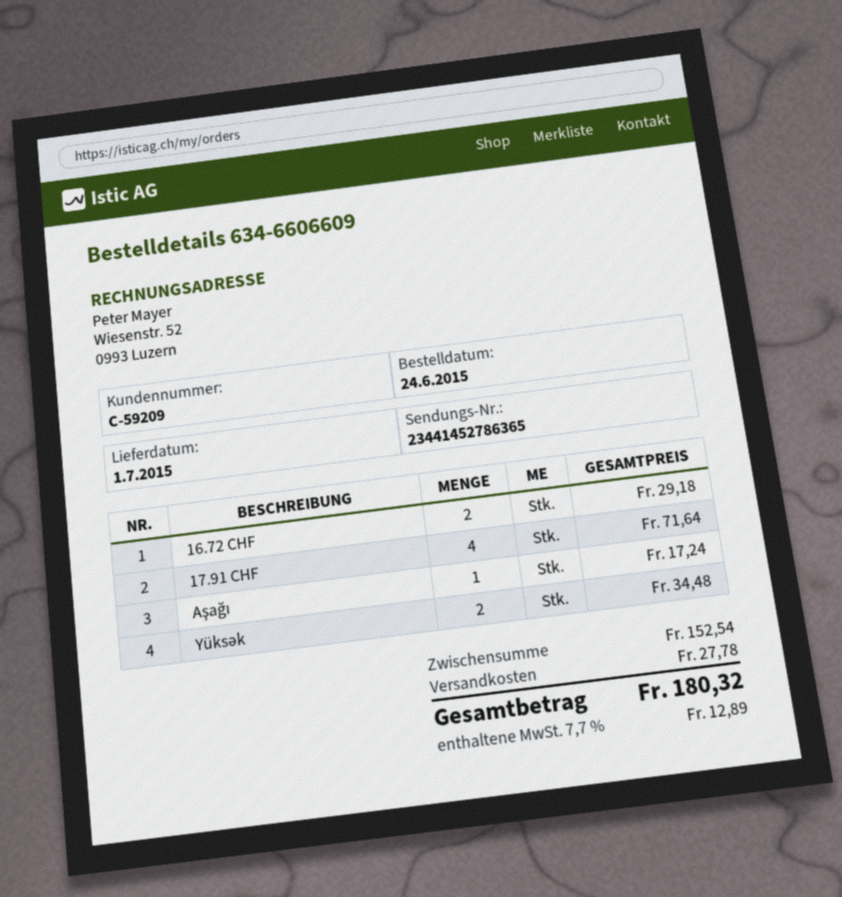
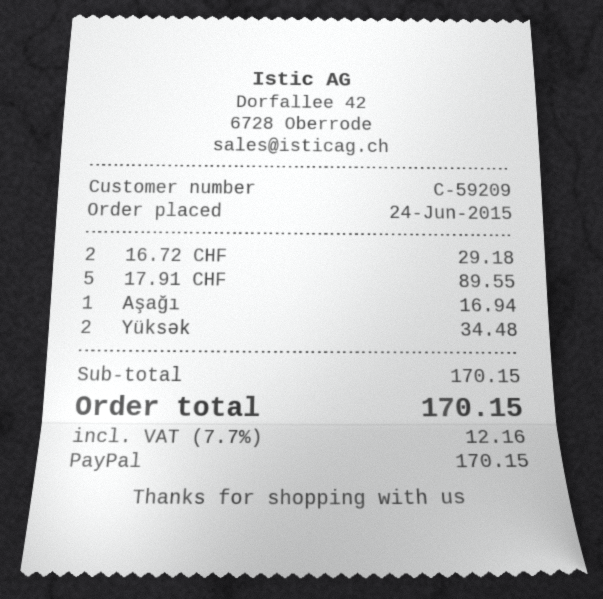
17.91 CHF: 4 for 71.64 -> 5 for 89.55
Aşağı: 1 for 17.24 -> 1 for 16.94
subtotal: 152.54 -> 170.15
shipping: 27.78 -> none
tax: 7.7% = 12.89 -> 7.7% = 12.16
total: 180.32 -> 170.15

